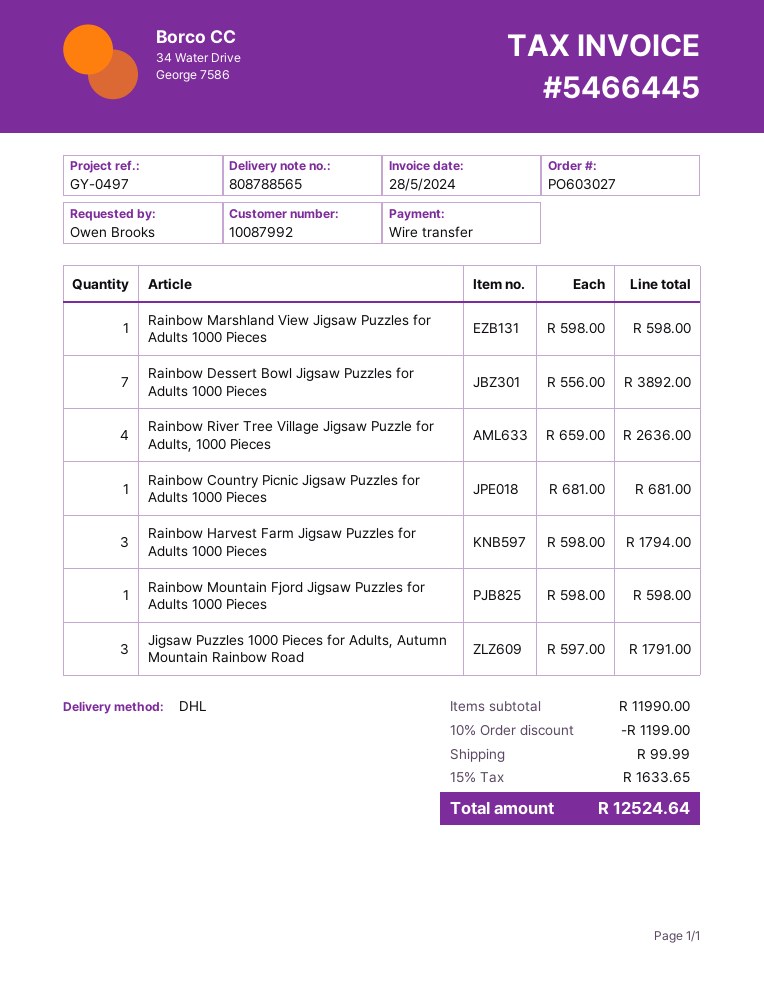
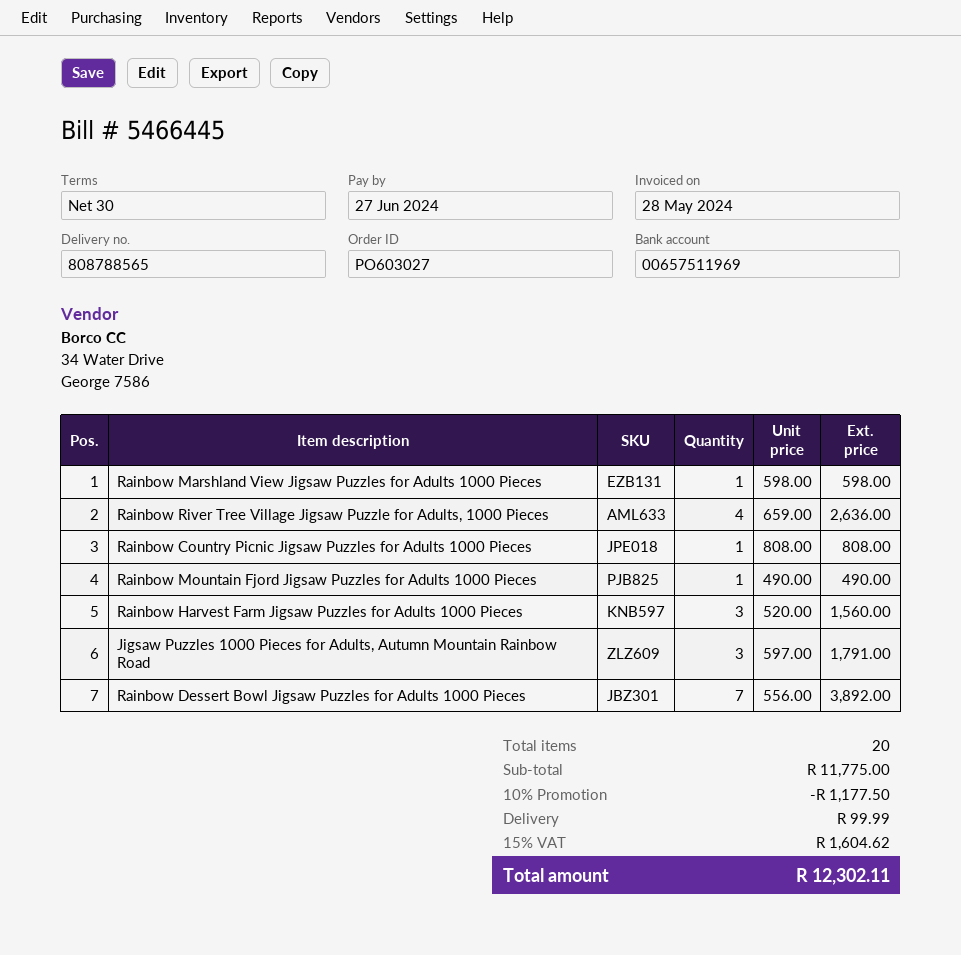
Rainbow Country Picnic Jigsaw Puzzles for Adults 1000 Pieces: 1 x 681.00 = 681.00 -> 1 x 808.00 = 808.00
Rainbow Harvest Farm Jigsaw Puzzles for Adults 1000 Pieces: 3 x 598.00 = 1794.00 -> 3 x 520.00 = 1560.00
Rainbow Mountain Fjord Jigsaw Puzzles for Adults 1000 Pieces: 1 x 598.00 = 598.00 -> 1 x 490.00 = 490.00
subtotal: 11990.00 -> 11775.00
discount: 10% = 1199.00 -> 10% = 1177.50
tax: 15% = 1633.65 -> 15% = 1604.62
total: 12524.64 -> 12302.11

